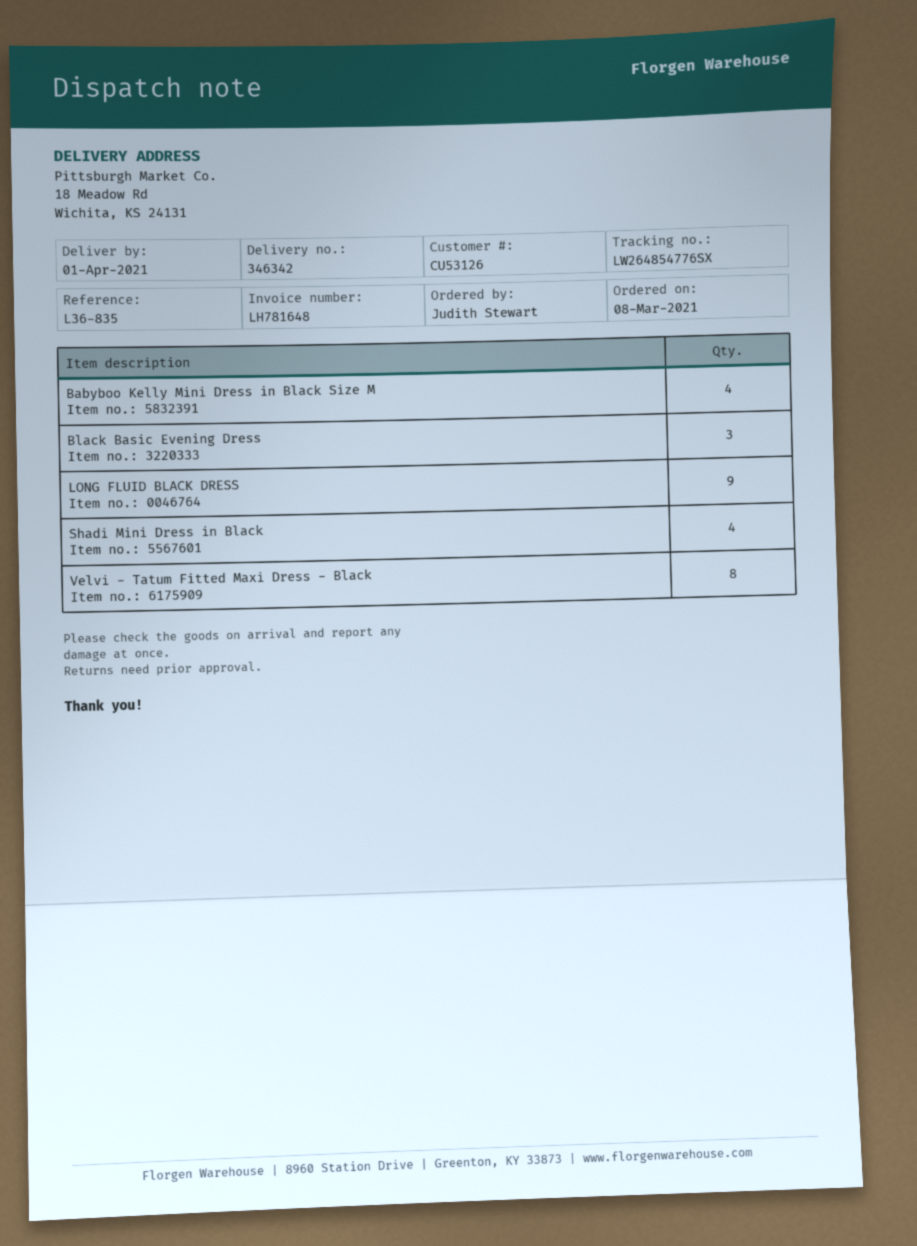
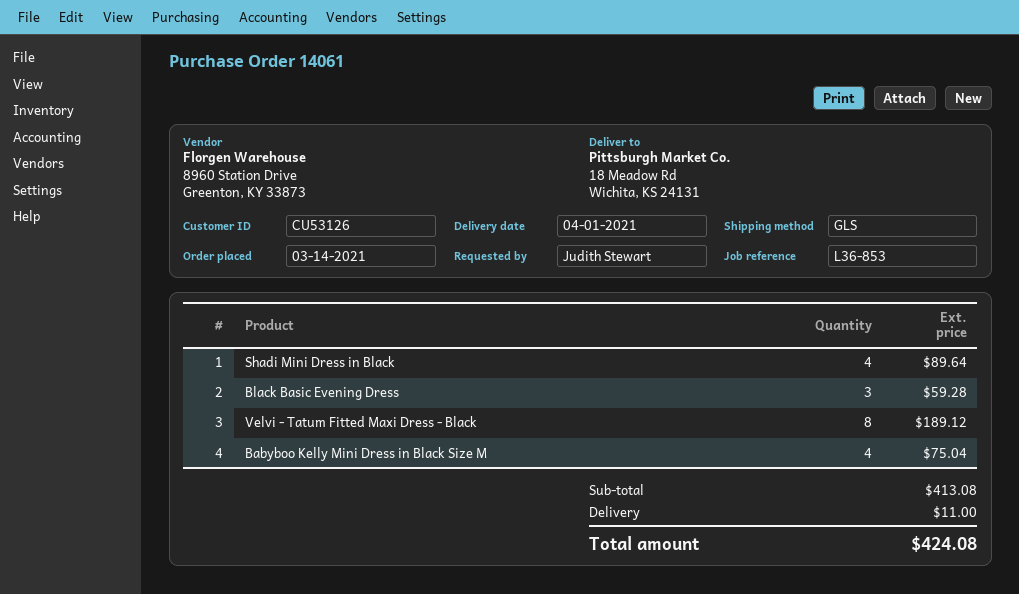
order date: 2021-03-08 -> 2021-03-14
reference: L36-835 -> L36-853
LONG FLUID BLACK DRESS: 9 -> none

